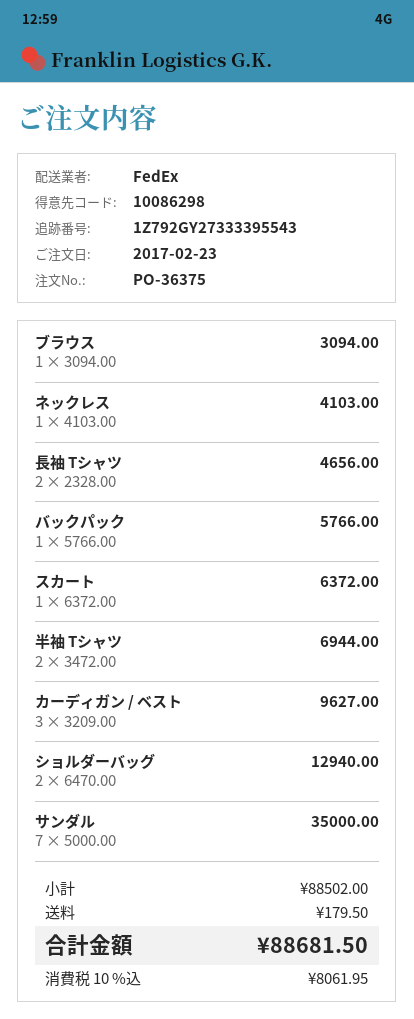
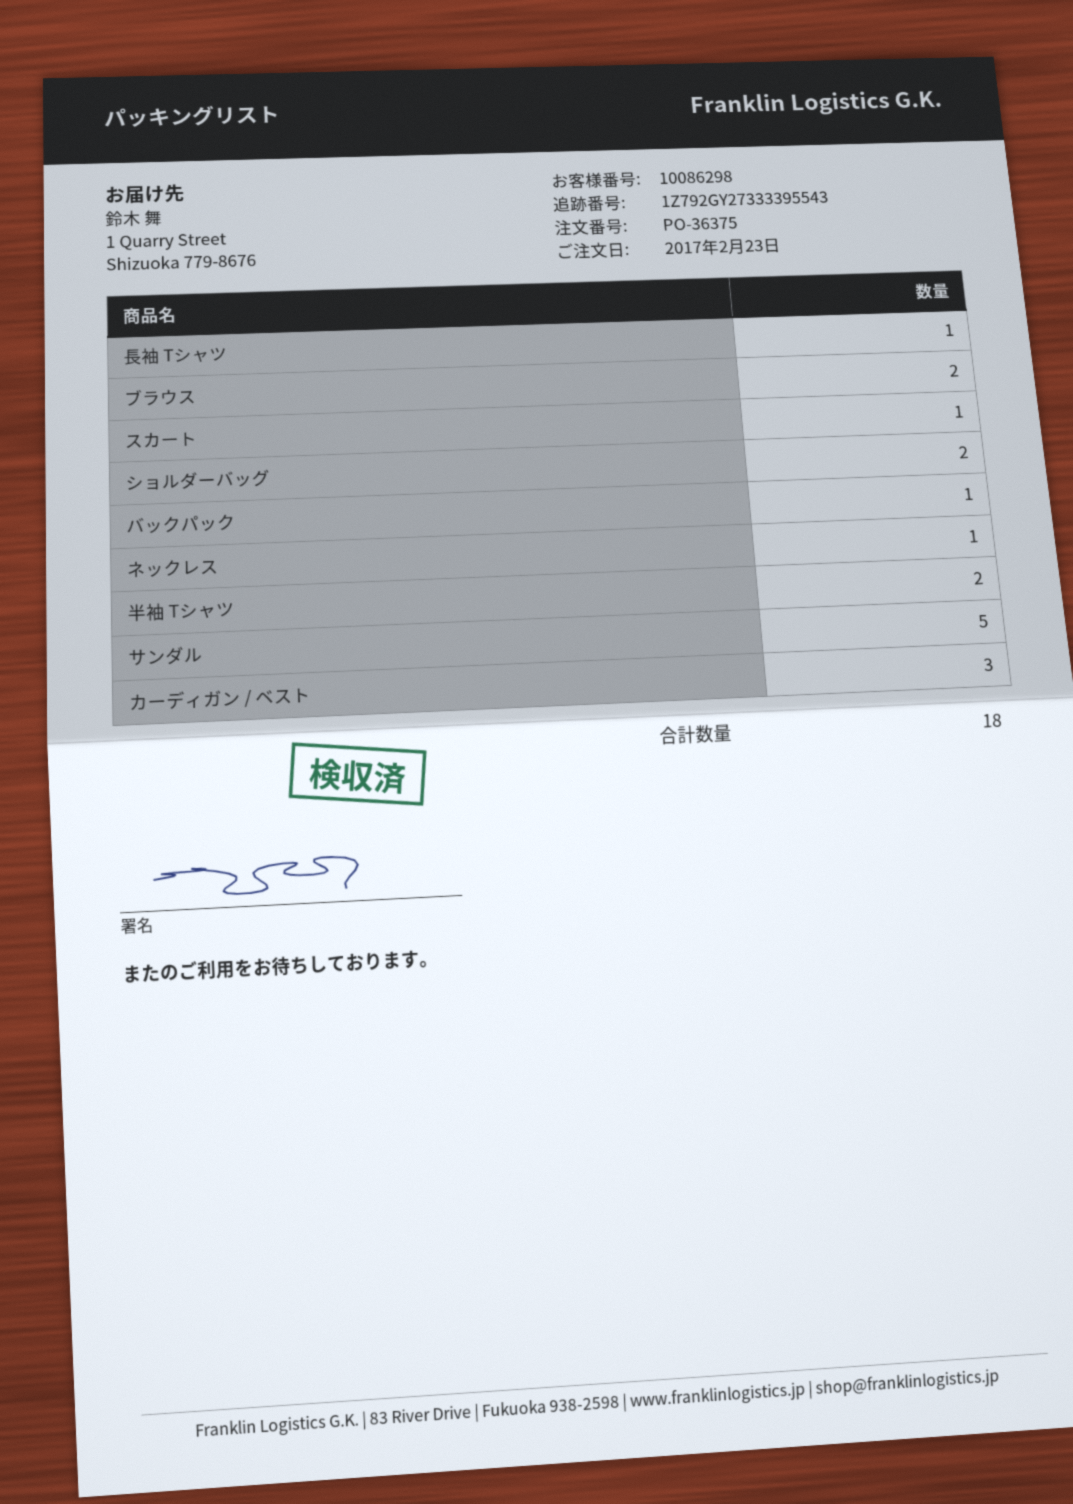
ブラウス: 1 -> 2
長袖 Tシャツ: 2 -> 1
サンダル: 7 -> 5

